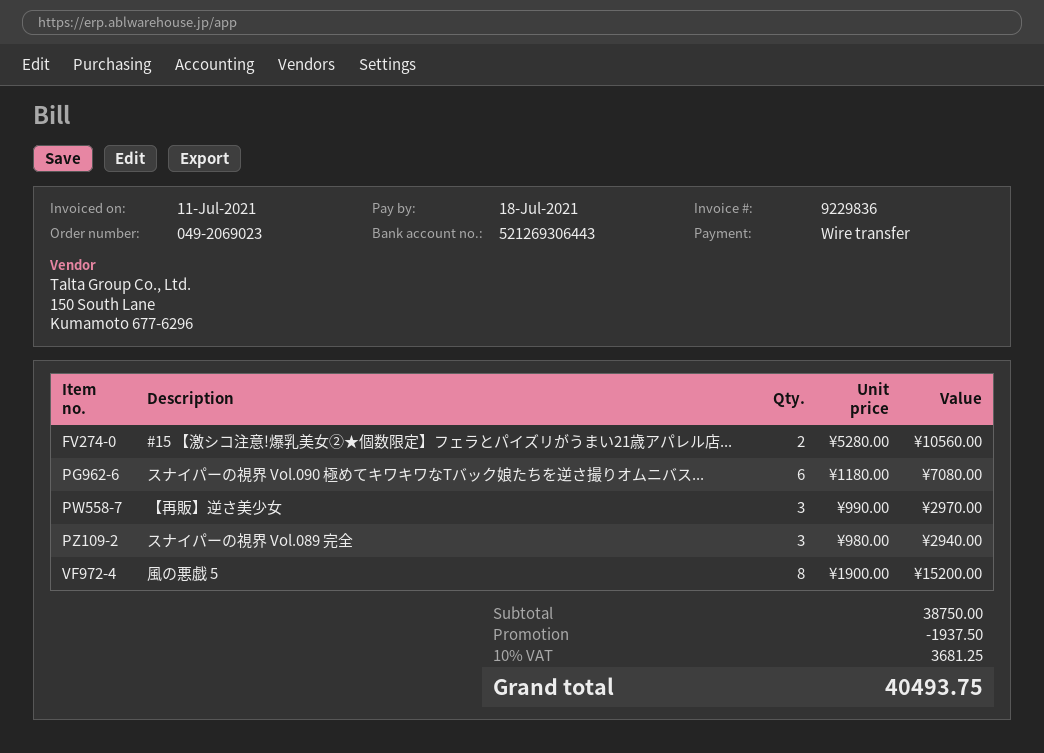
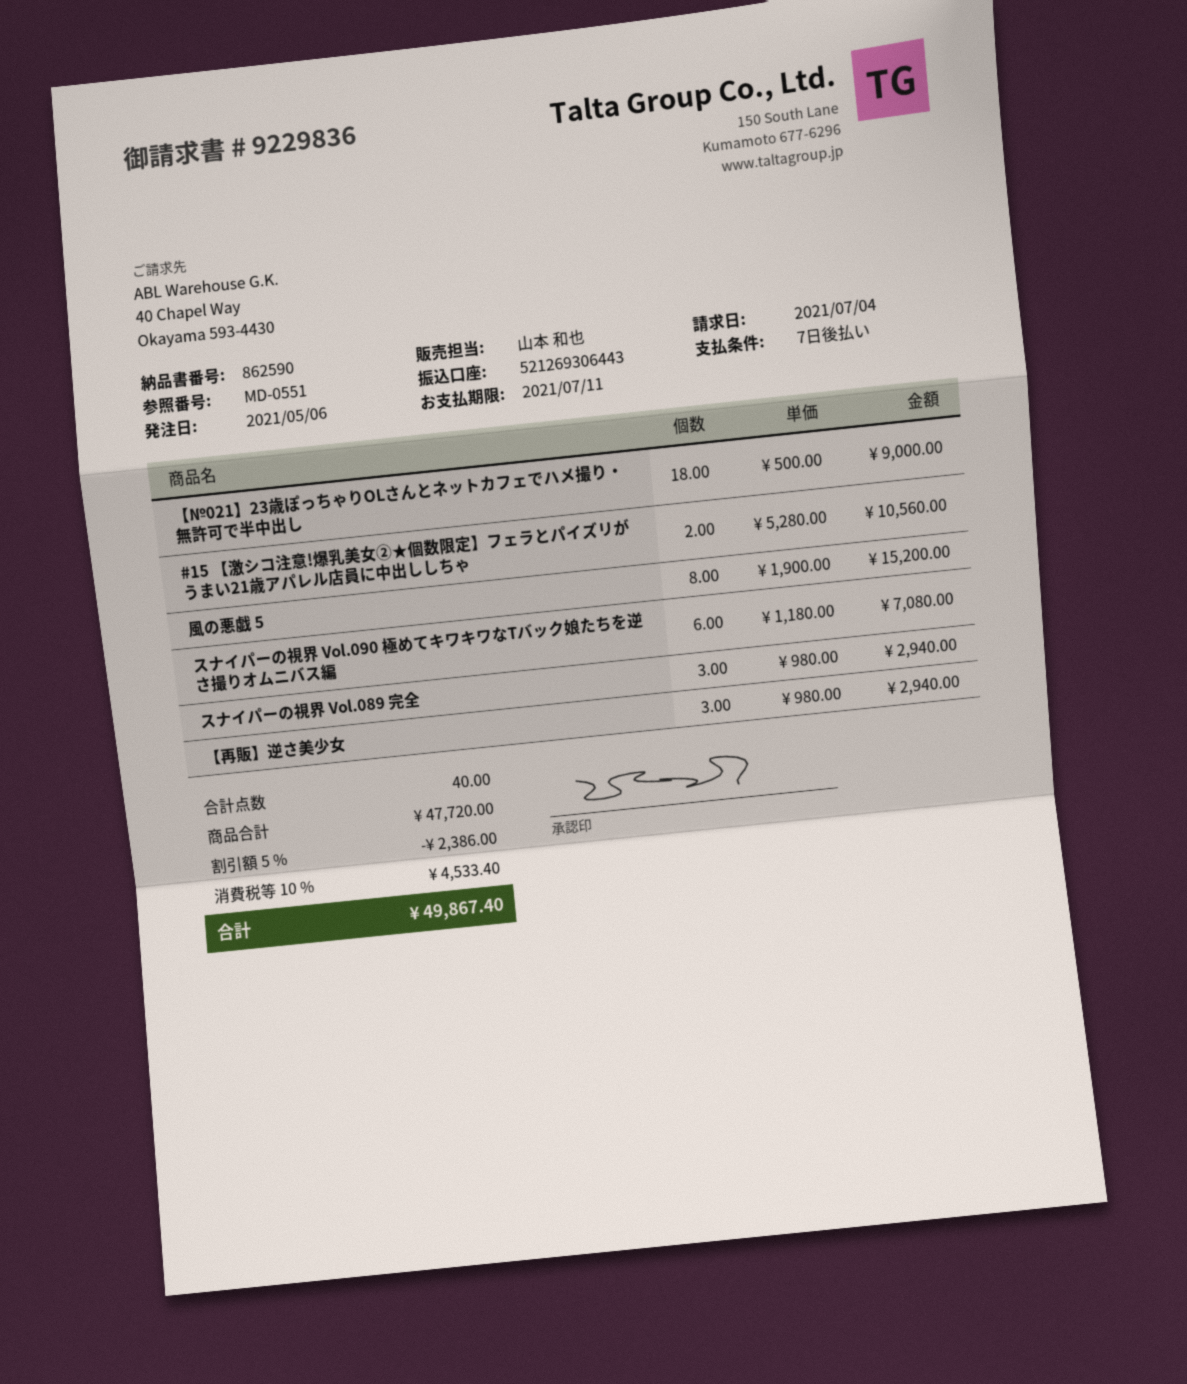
invoice date: 2021-07-11 -> 2021-07-04
due date: 2021-07-18 -> 2021-07-11
【再販】逆さ美少女: 3 x 990.00 = 2970.00 -> 3 x 980.00 = 2940.00
【№021】23歳ぽっちゃりOLさんとネットカフェでハメ撮り・無許可で半中出し: none -> 18 x 500.00 = 9000.00
subtotal: 38750.00 -> 47720.00
discount: 1937.50 -> 2386.00
tax: 10% = 3681.25 -> 10% = 4533.40
total: 40493.75 -> 49867.40

